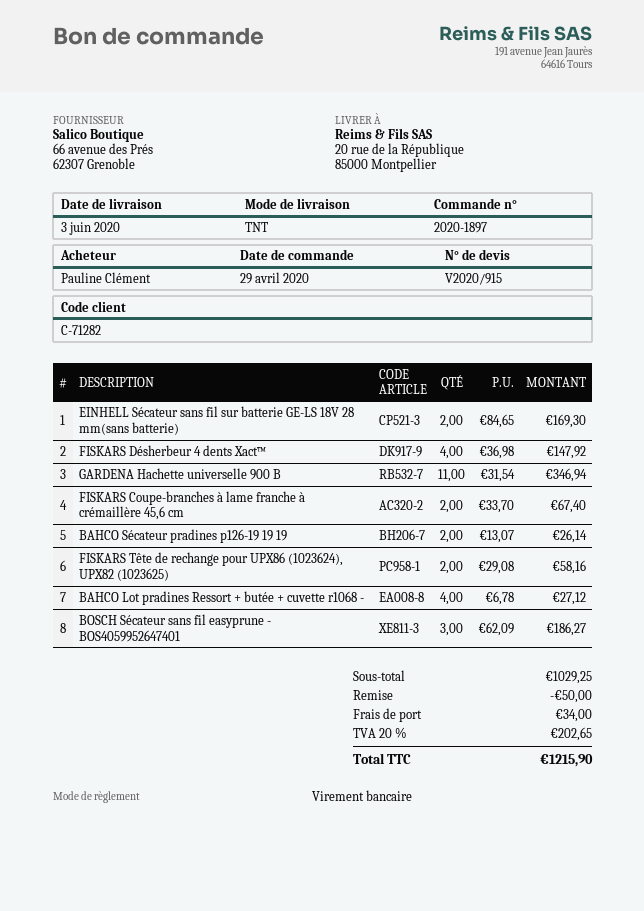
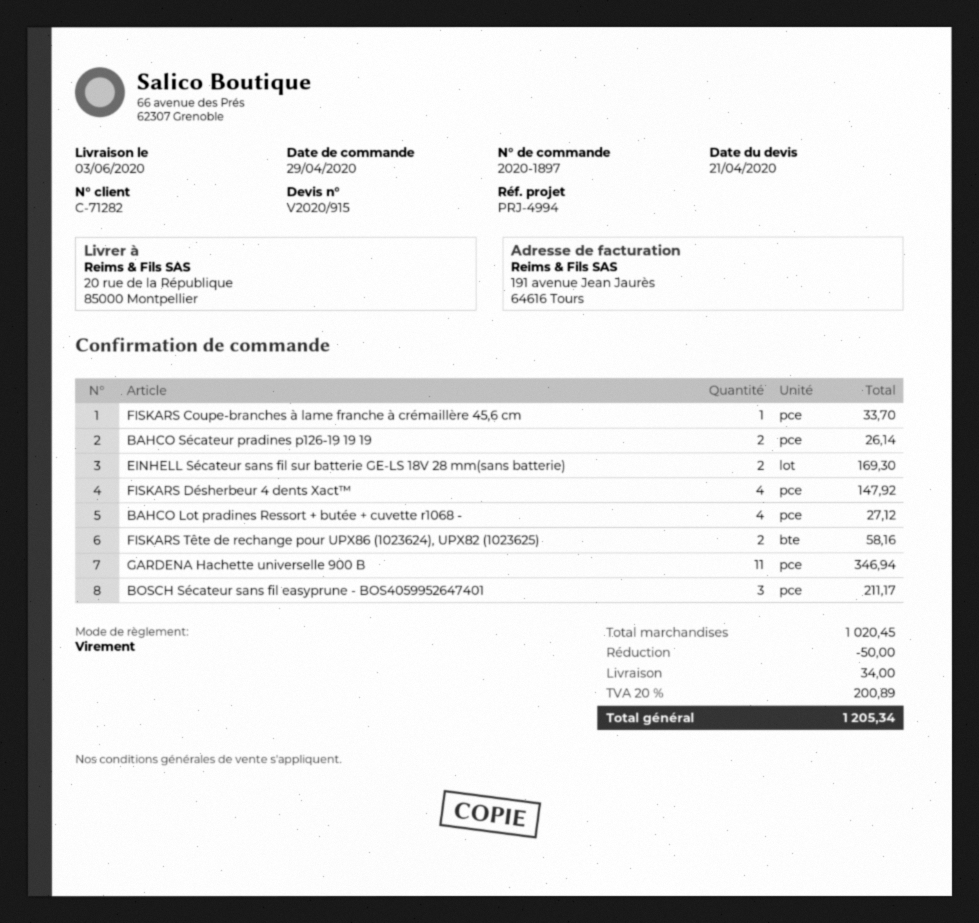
FISKARS Coupe-branches à lame franche à crémaillère 45,6 cm: 2 for 67.40 -> 1 for 33.70
BOSCH Sécateur sans fil easyprune - BOS4059952647401: 3 for 186.27 -> 3 for 211.17
subtotal: 1029.25 -> 1020.45
tax: 20% = 202.65 -> 20% = 200.89
total: 1215.90 -> 1205.34

